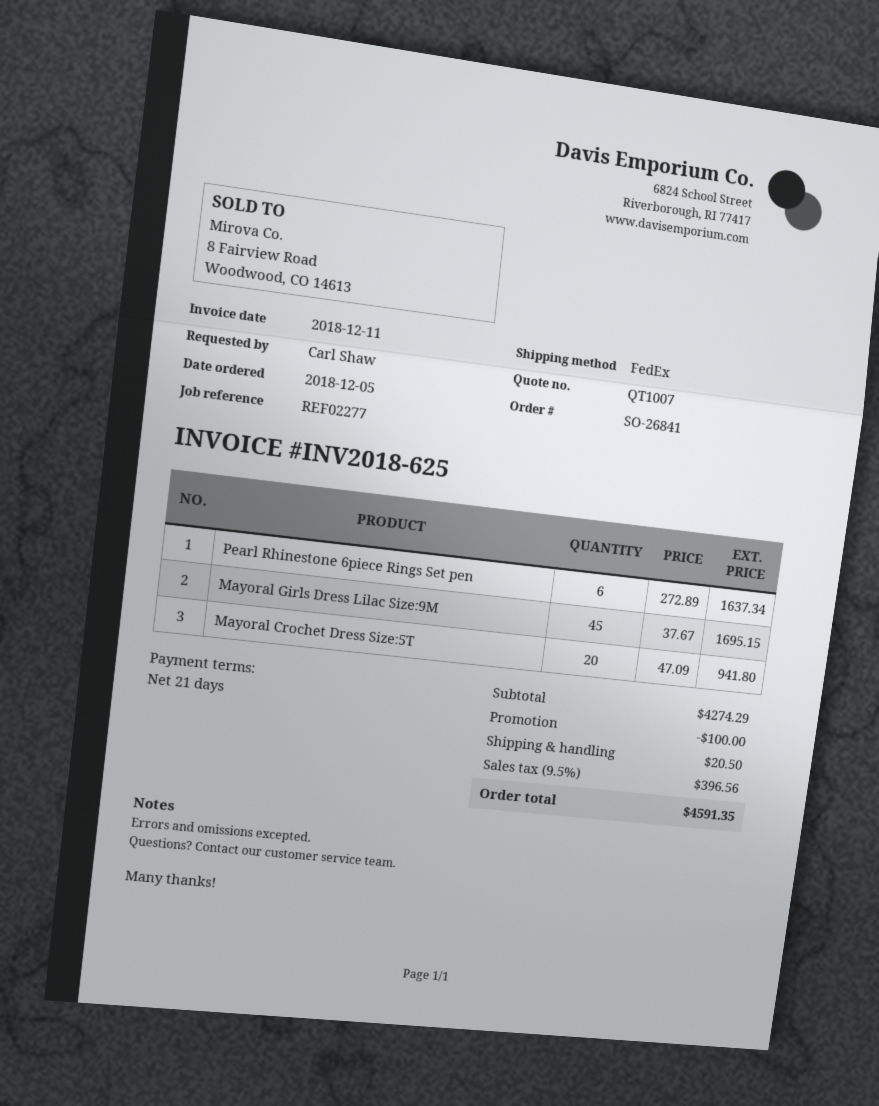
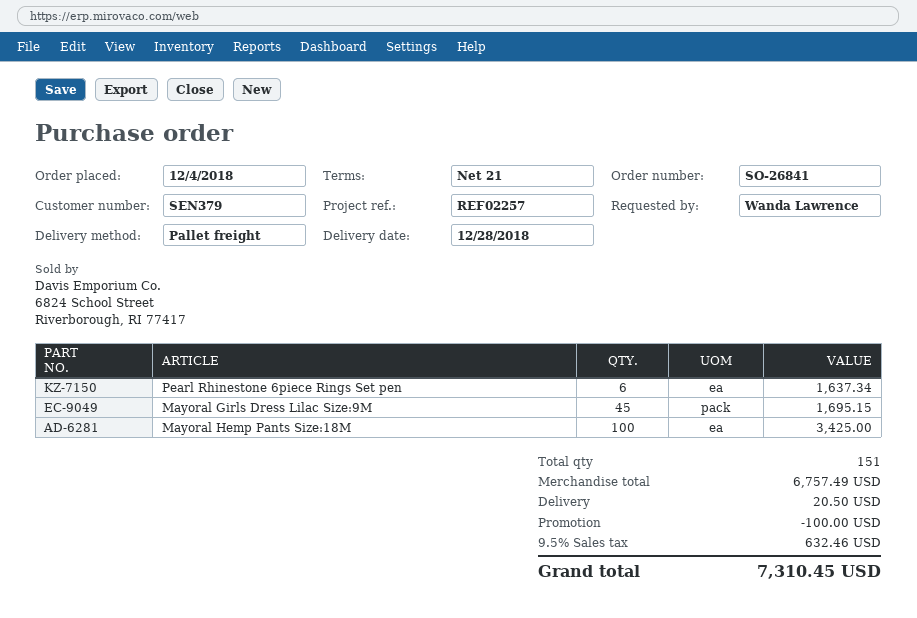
order date: 2018-12-05 -> 2018-12-04
reference: REF02277 -> REF02257
ordered by: Carl Shaw -> Wanda Lawrence
shipping method: FedEx -> pallet freight
Mayoral Crochet Dress Size:5T: 20 for 941.80 -> none
Mayoral Hemp Pants Size:18M: none -> 100 for 3425.00
subtotal: 4274.29 -> 6757.49
tax: 9.5% = 396.56 -> 9.5% = 632.46
total: 4591.35 -> 7310.45

